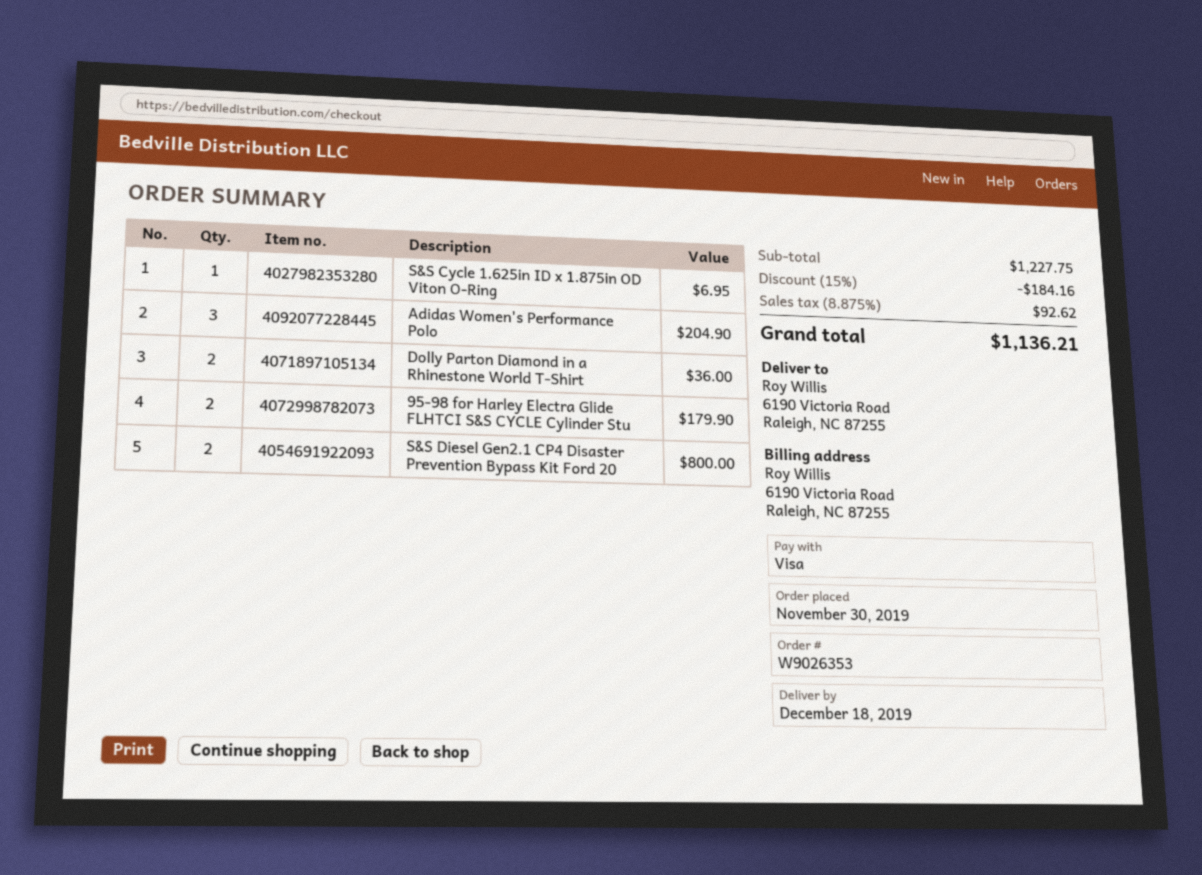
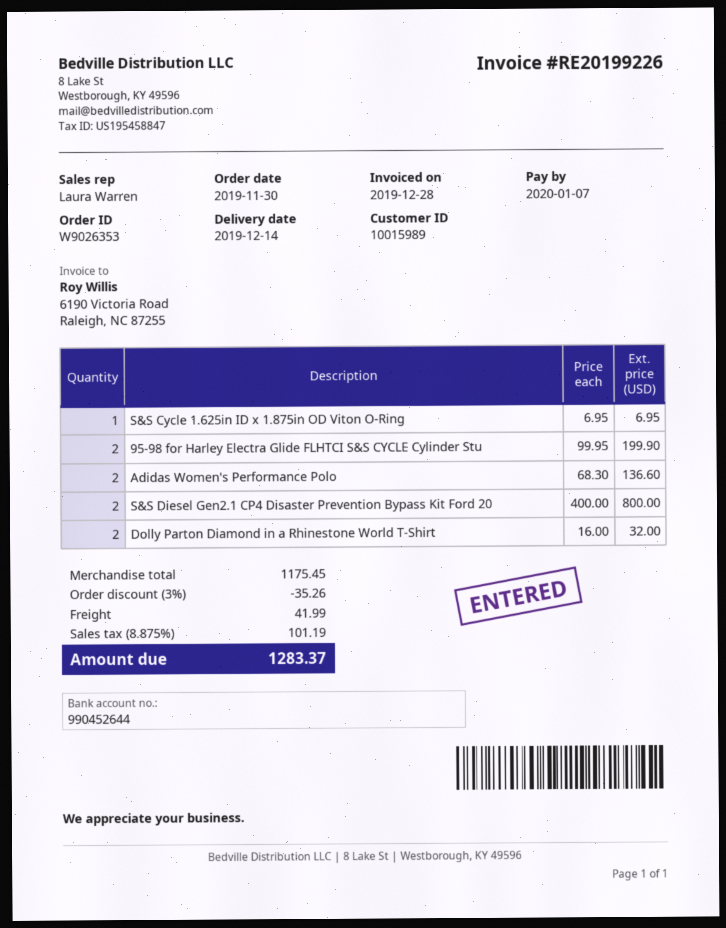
delivery date: 2019-12-18 -> 2019-12-14
Adidas Women's Performance Polo: 3 for 204.90 -> 2 for 136.60
Dolly Parton Diamond in a Rhinestone World T-Shirt: 2 for 36.00 -> 2 for 32.00
95-98 for Harley Electra Glide FLHTCI S&S CYCLE Cylinder Stu: 2 for 179.90 -> 2 for 199.90
subtotal: 1227.75 -> 1175.45
discount: 15% = 184.16 -> 3% = 35.26
shipping: none -> 41.99
tax: 8.875% = 92.62 -> 8.875% = 101.19
total: 1136.21 -> 1283.37

